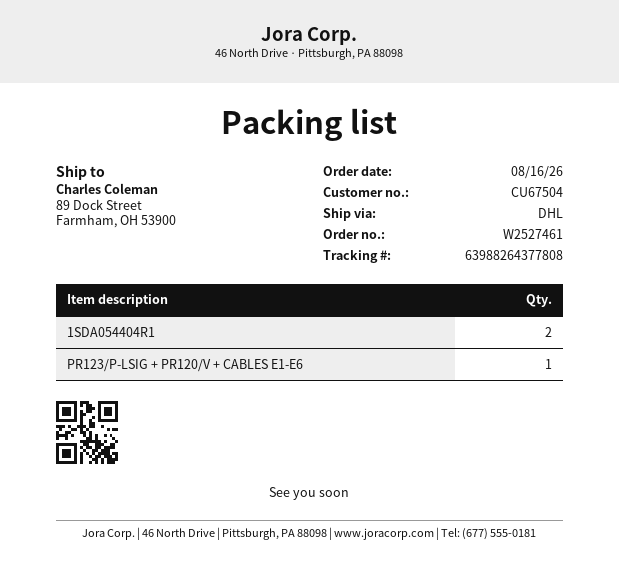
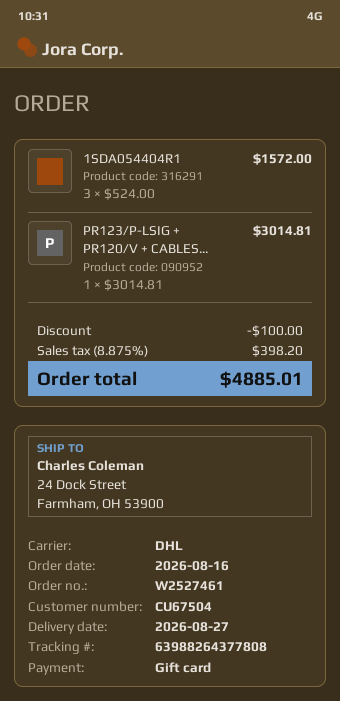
ship to: 89 Dock Street, Farmham, OH 53900 -> 24 Dock Street, Farmham, OH 53900
1SDA054404R1: 2 -> 3

